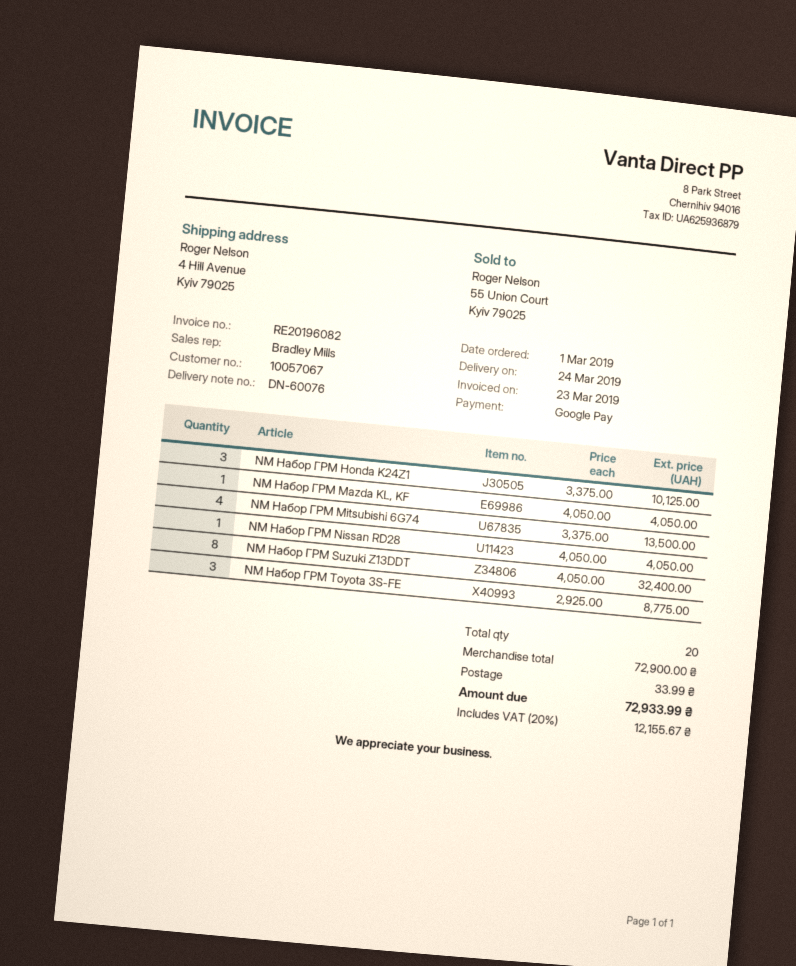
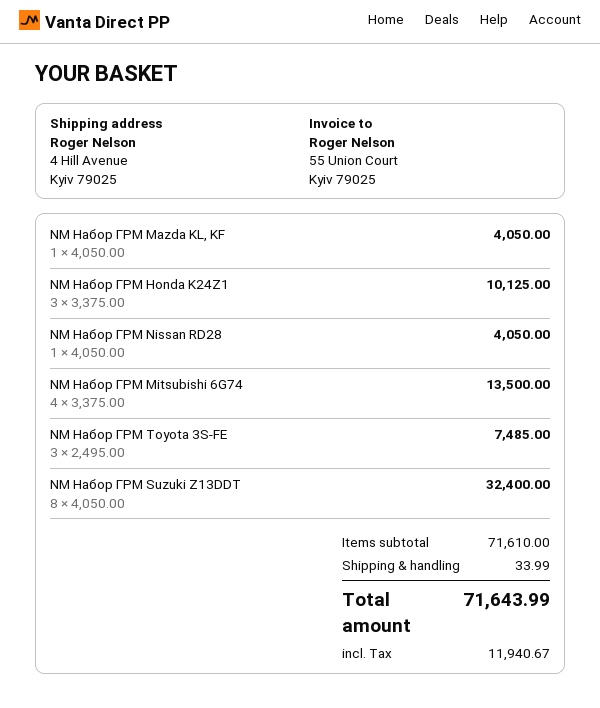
NM Набор ГРМ Toyota 3S-FE: 3 x 2925.00 = 8775.00 -> 3 x 2495.00 = 7485.00
subtotal: 72900.00 -> 71610.00
tax: 12155.67 -> 11940.67
total: 72933.99 -> 71643.99

